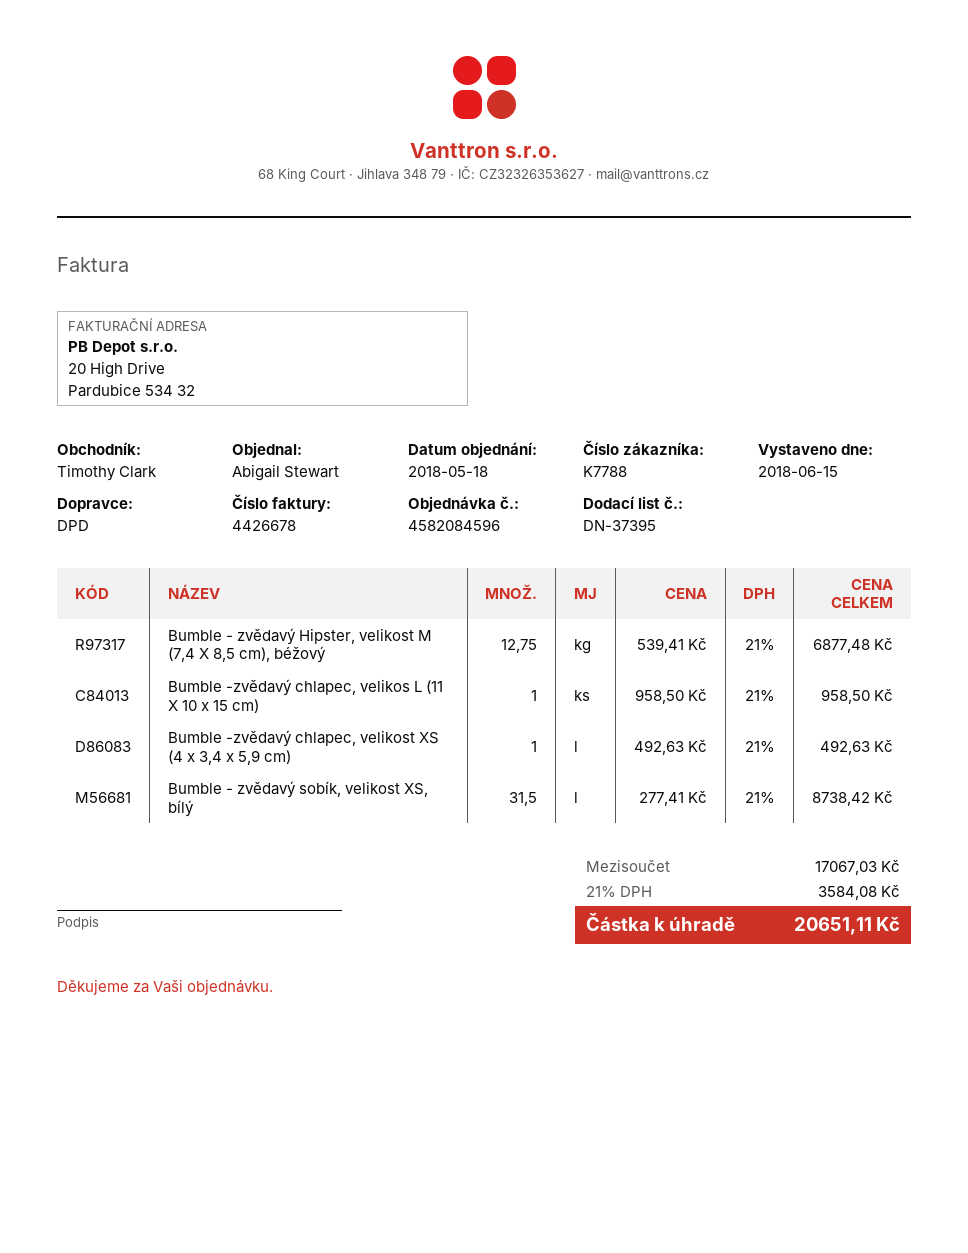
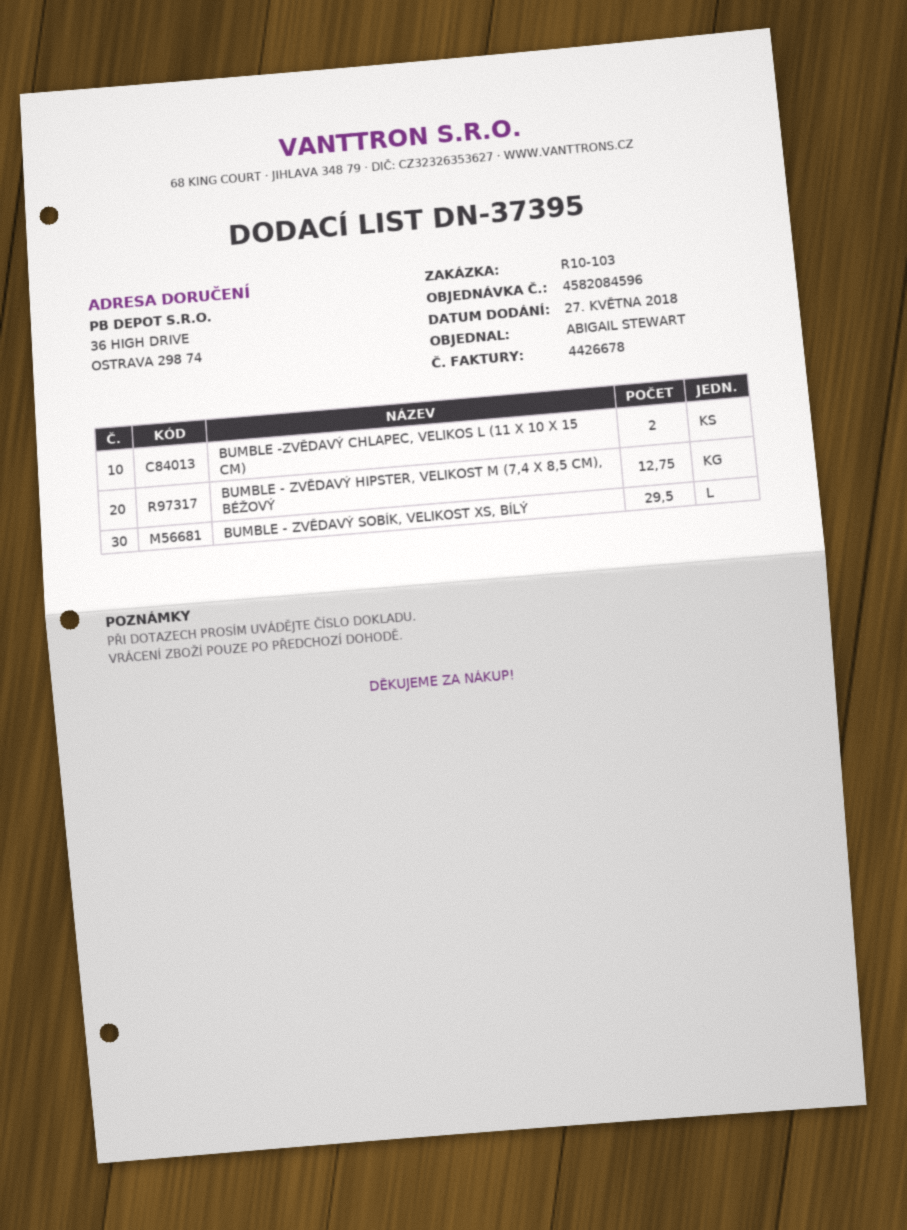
Bumble -zvědavý chlapec, velikos L (11 X 10 x 15 cm): 1 -> 2
Bumble -zvědavý chlapec, velikost XS (4 x 3,4 x 5,9 cm): 1 -> none
Bumble - zvědavý sobík, velikost XS, bílý: 31.5 -> 29.5

